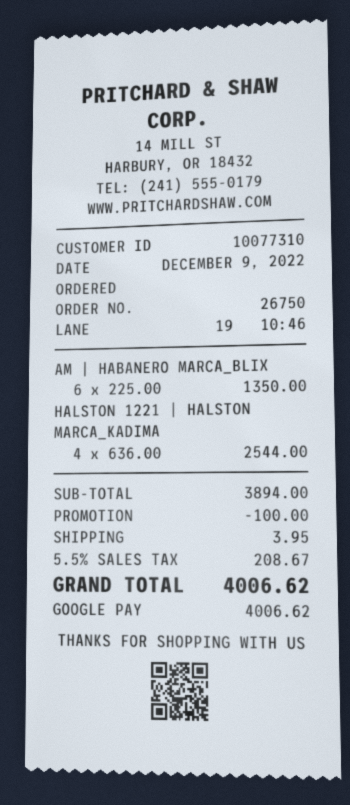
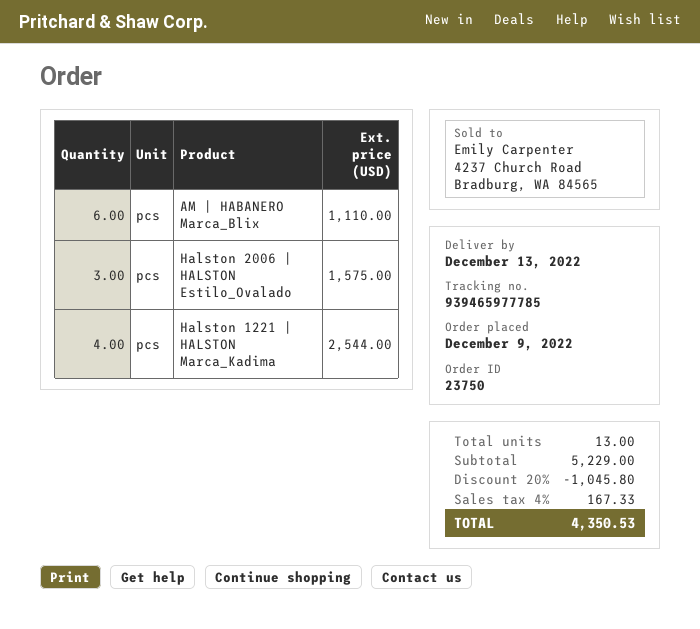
order number: 26750 -> 23750
AM | HABANERO MARCA_BLIX: 6 for 1350.00 -> 6 for 1110.00
Halston 2006 | HALSTON Estilo_Ovalado: none -> 3 for 1575.00
subtotal: 3894.00 -> 5229.00
discount: 100.00 -> 1045.80
shipping: 3.95 -> none
tax: 5.5% = 208.67 -> 4% = 167.33
total: 4006.62 -> 4350.53

